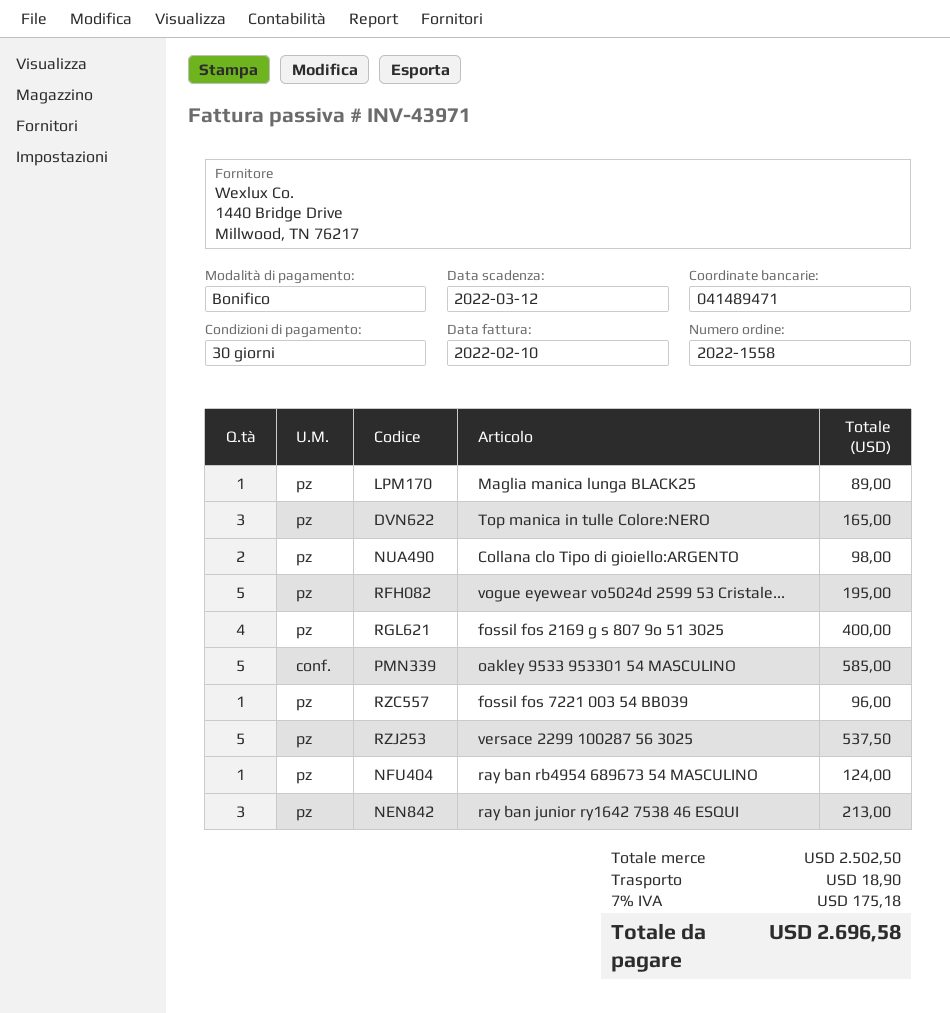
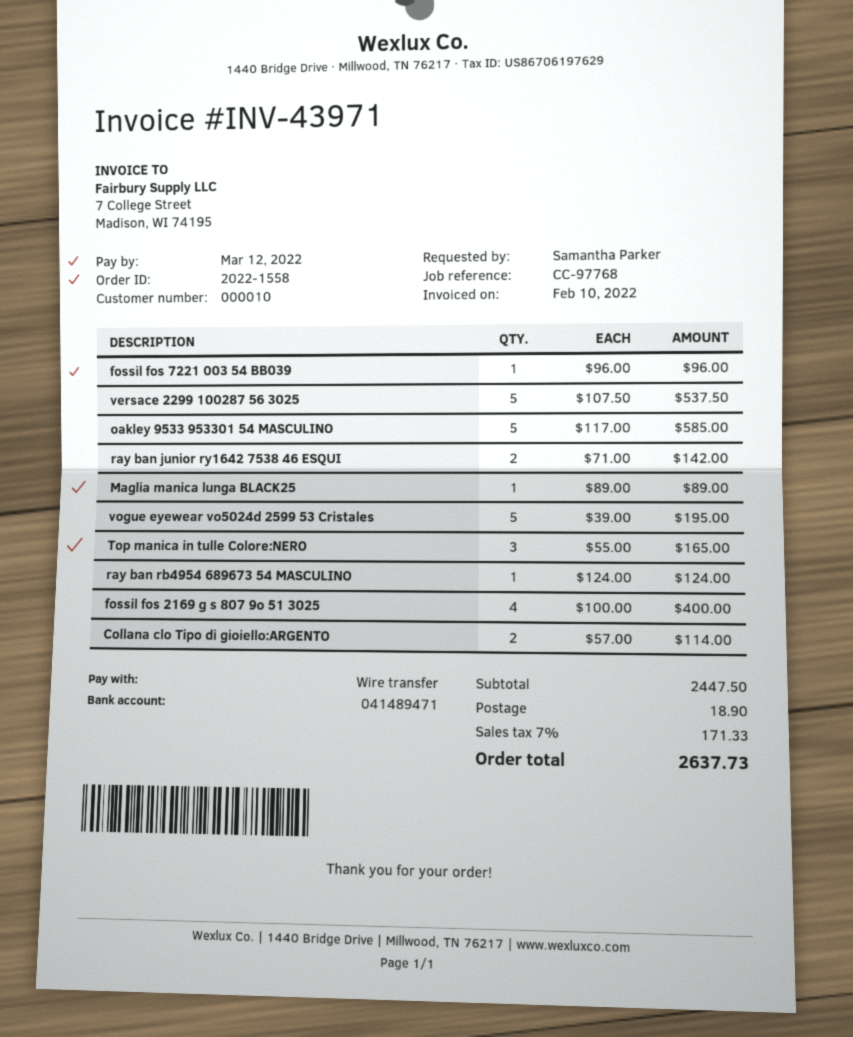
Collana clo Tipo di gioiello:ARGENTO: 2 for 98.00 -> 2 for 114.00
ray ban junior ry1642 7538 46 ESQUI: 3 for 213.00 -> 2 for 142.00
subtotal: 2502.50 -> 2447.50
tax: 7% = 175.18 -> 7% = 171.33
total: 2696.58 -> 2637.73

